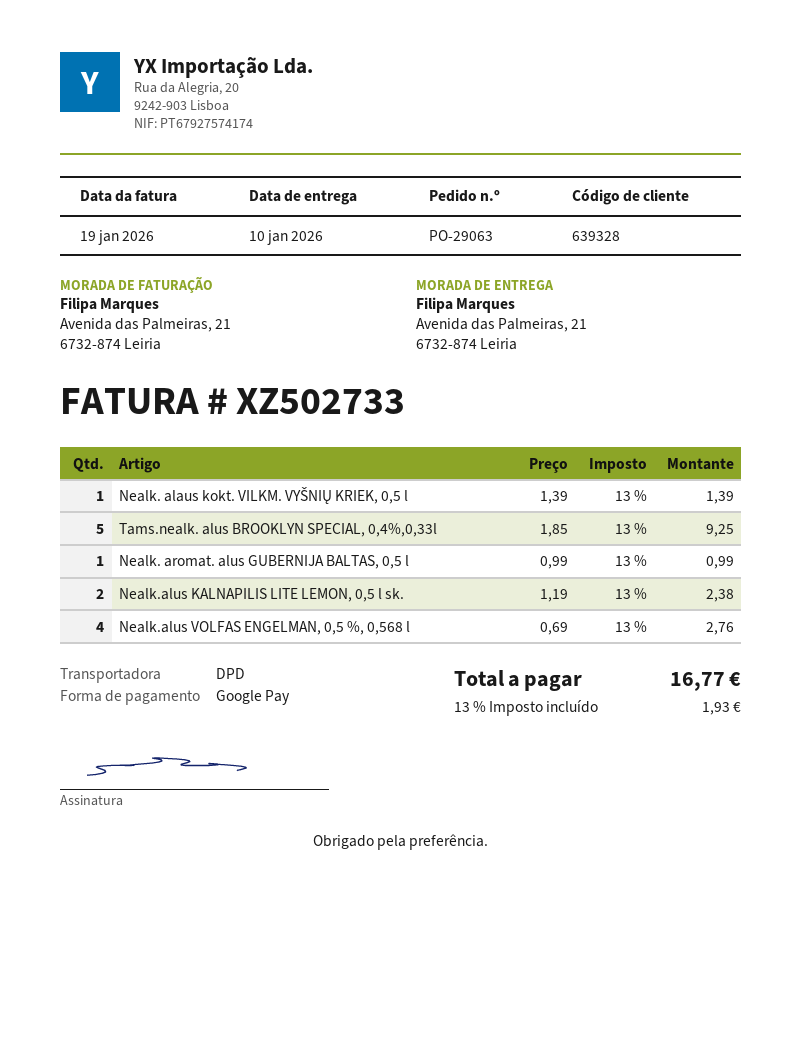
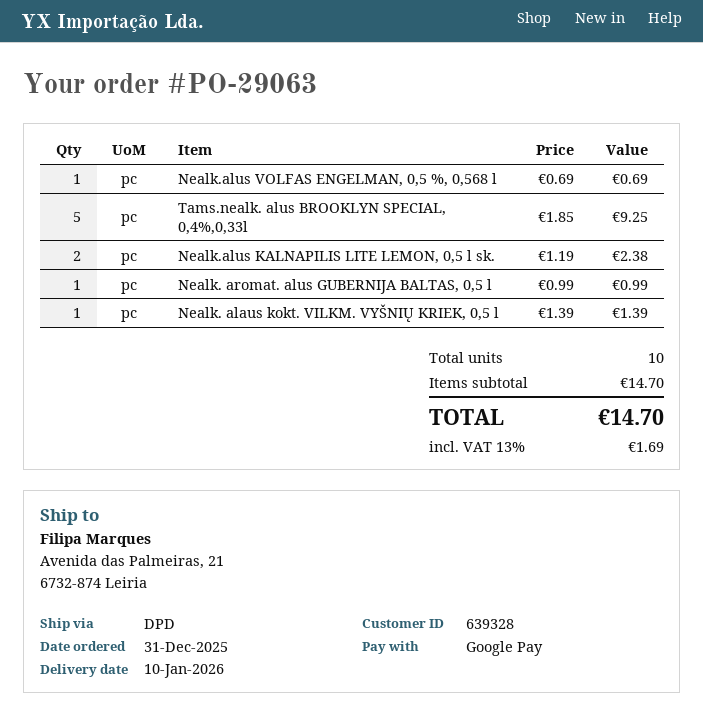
Nealk.alus VOLFAS ENGELMAN, 0,5 %, 0,568 l: 4 x 0.69 = 2.76 -> 1 x 0.69 = 0.69
tax: 13% = 1.93 -> 13% = 1.69
total: 16.77 -> 14.70

